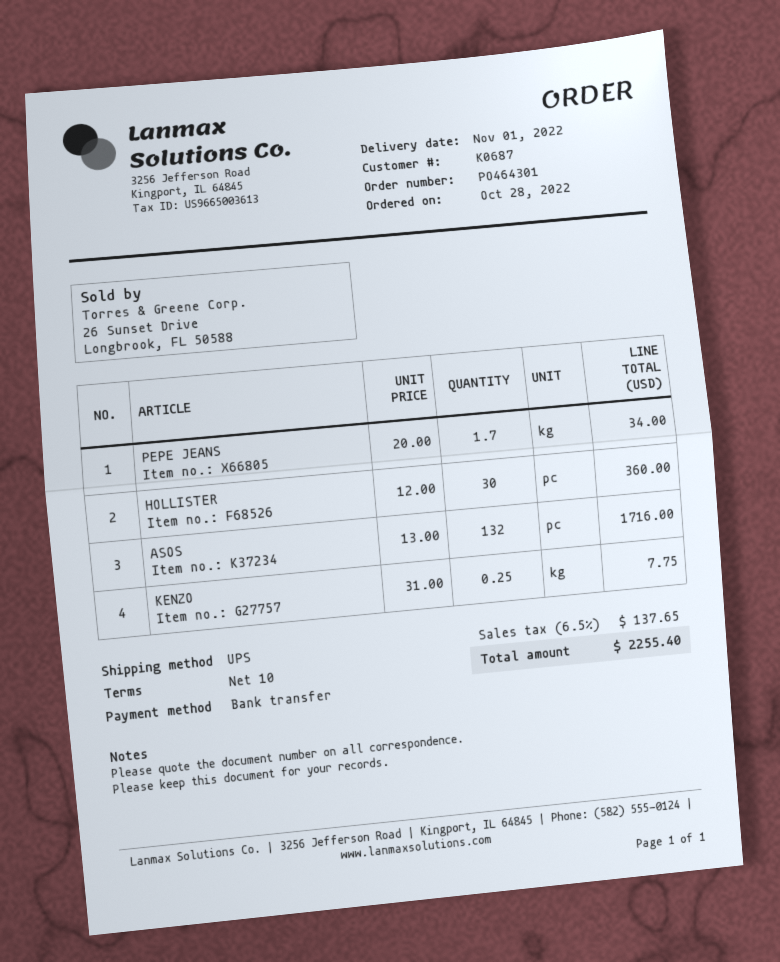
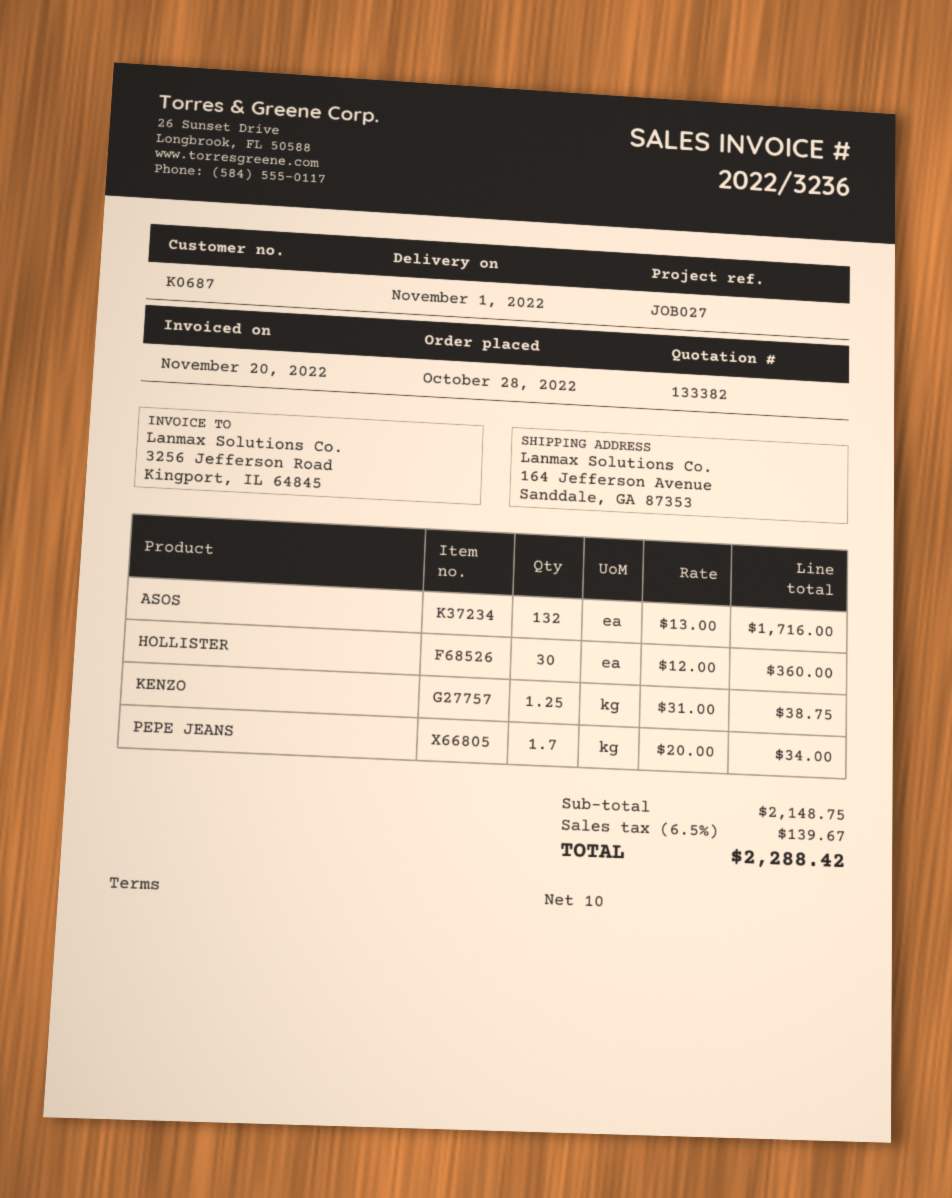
KENZO: 0.25 x 31.00 = 7.75 -> 1.25 x 31.00 = 38.75
tax: 6.5% = 137.65 -> 6.5% = 139.67
total: 2255.40 -> 2288.42

